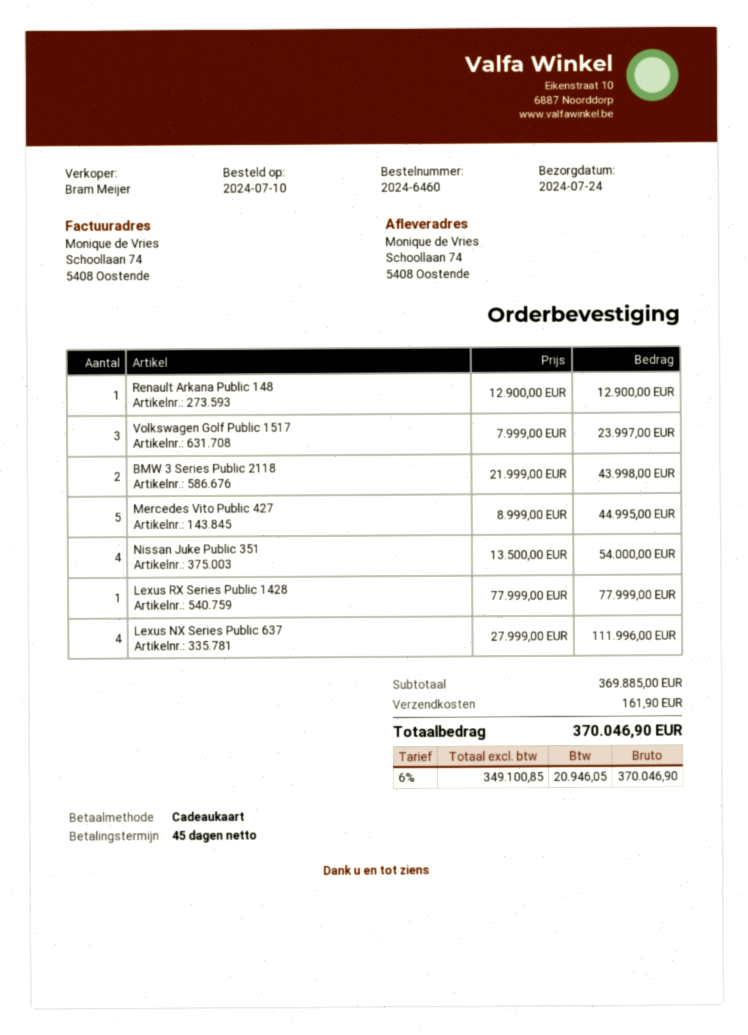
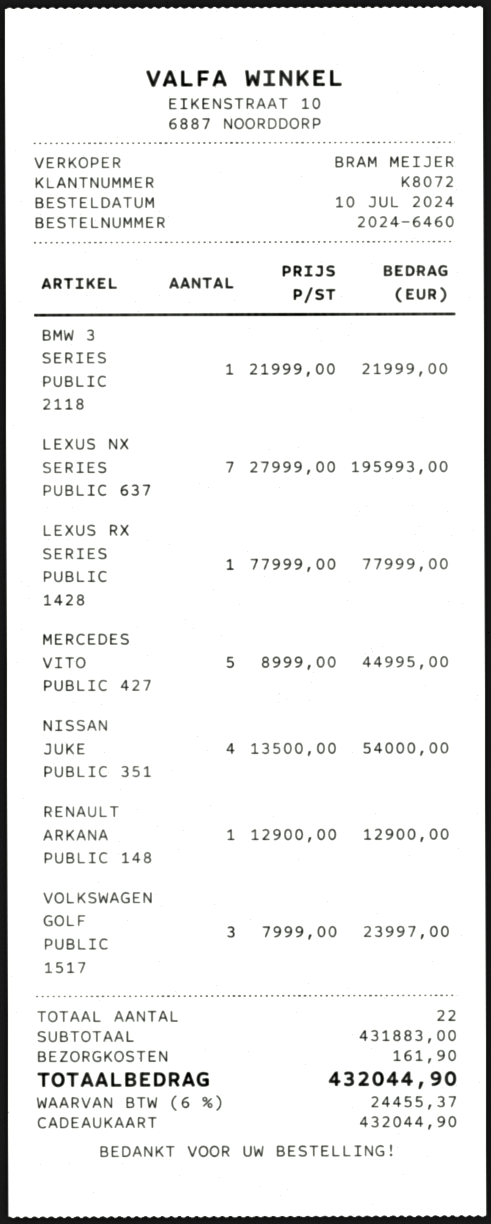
BMW 3 Series Public 2118: 2 x 21999.00 = 43998.00 -> 1 x 21999.00 = 21999.00
Lexus NX Series Public 637: 4 x 27999.00 = 111996.00 -> 7 x 27999.00 = 195993.00
subtotal: 369885.00 -> 431883.00
tax: 6% = 20946.05 -> 6% = 24455.37
total: 370046.90 -> 432044.90

